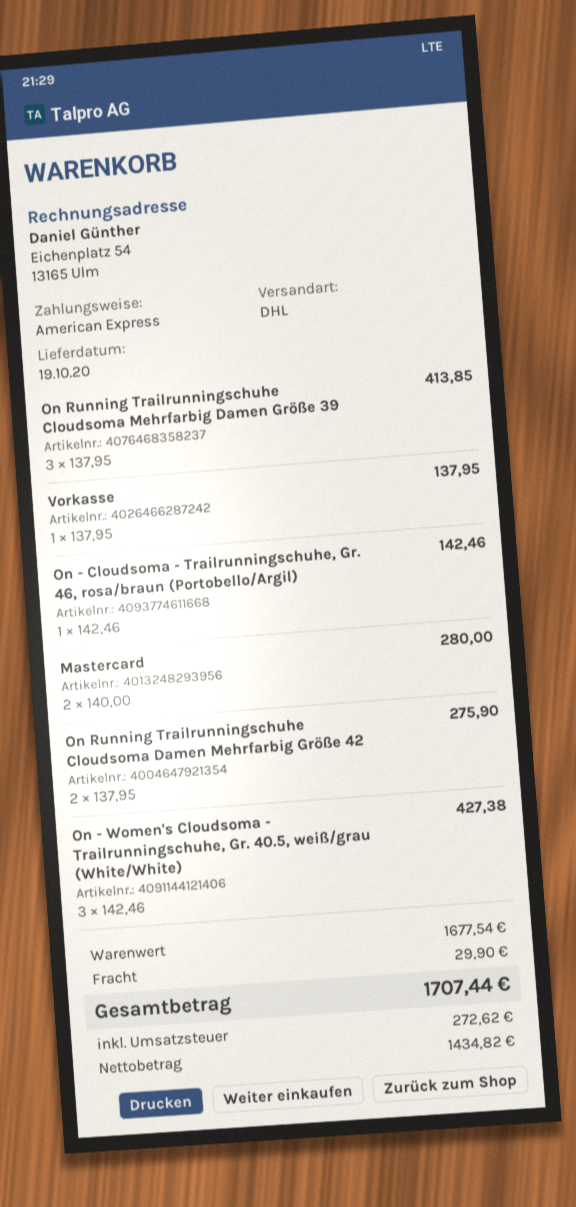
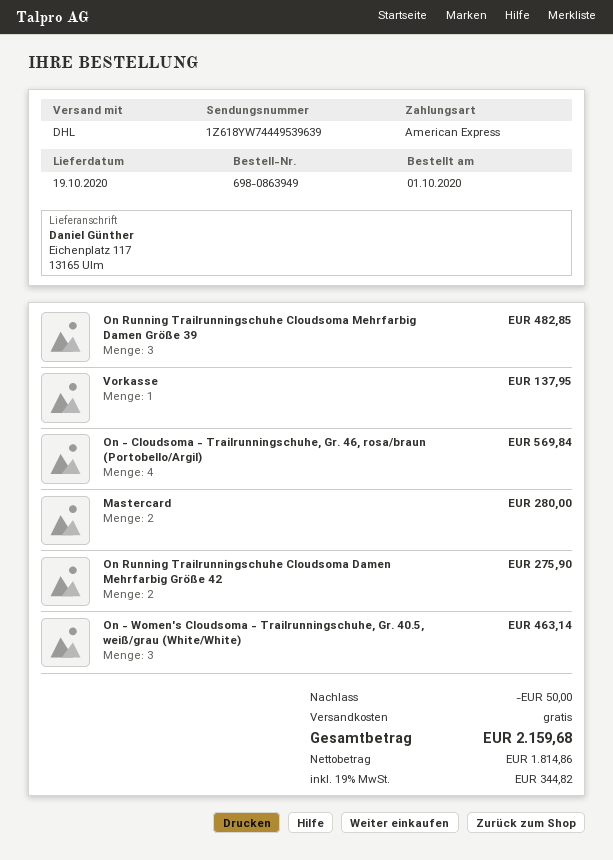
On Running Trailrunningschuhe Cloudsoma Mehrfarbig Damen Größe 39: 3 for 413.85 -> 3 for 482.85
On - Cloudsoma - Trailrunningschuhe, Gr. 46, rosa/braun (Portobello/Argil): 1 for 142.46 -> 4 for 569.84
On - Women's Cloudsoma - Trailrunningschuhe, Gr. 40.5, weiß/grau (White/White): 3 for 427.38 -> 3 for 463.14
discount: none -> 50.00
shipping: 29.90 -> 0.00
net: 1434.82 -> 1814.86
tax: 272.62 -> 344.82
total: 1707.44 -> 2159.68

